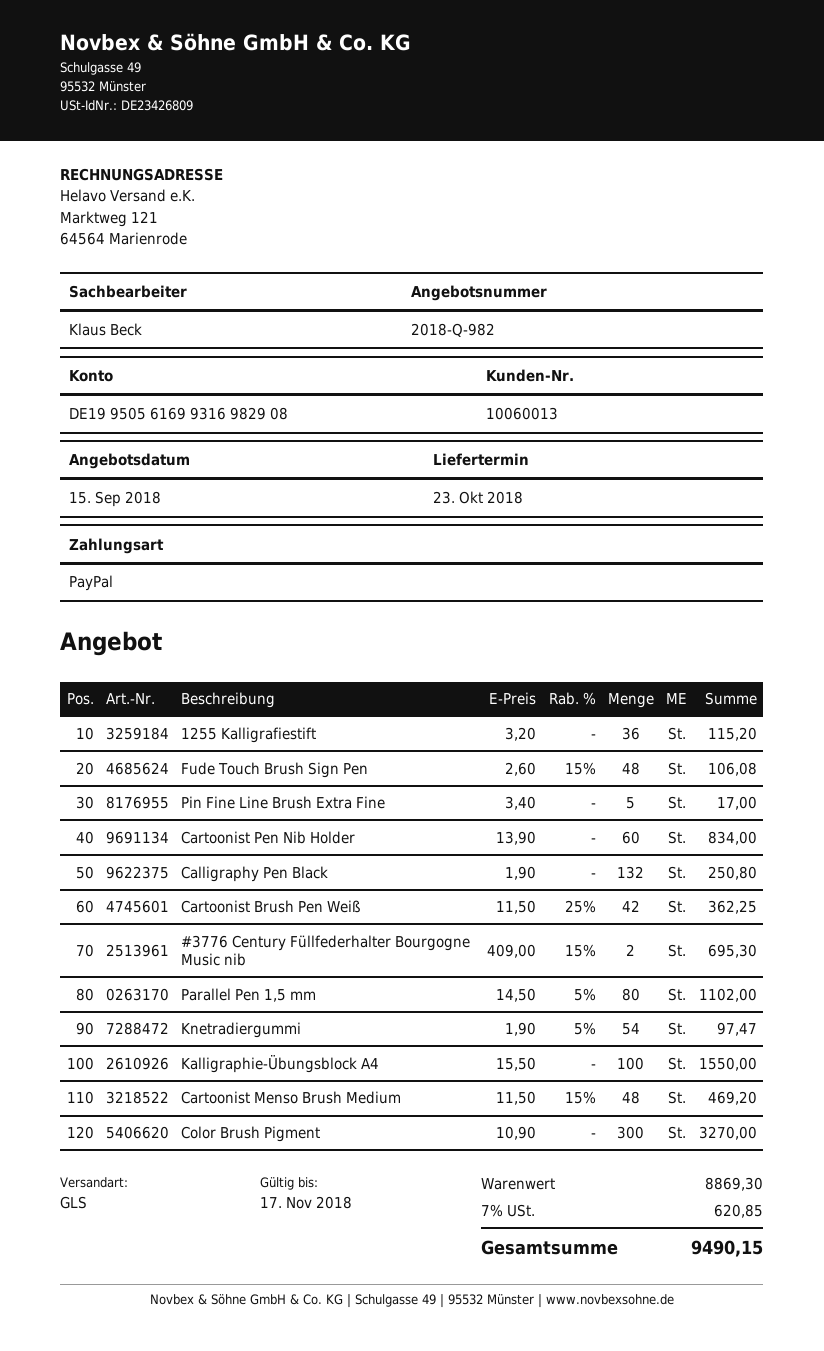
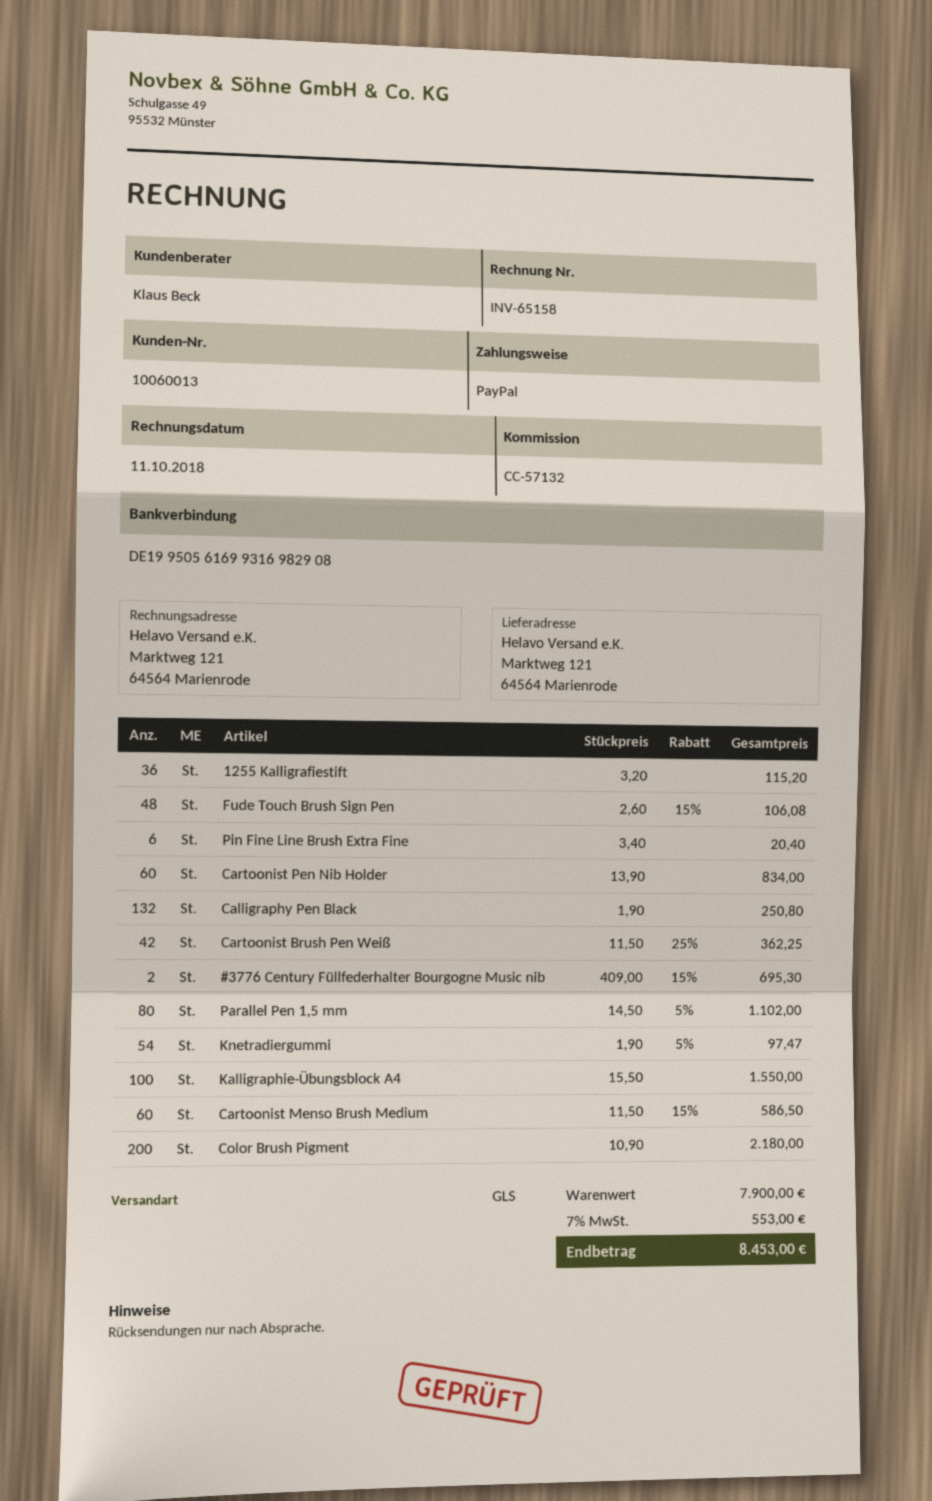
Pin Fine Line Brush Extra Fine: 5 x 3.40 = 17.00 -> 6 x 3.40 = 20.40
Cartoonist Menso Brush Medium: 48 x 11.50 - 15% = 469.20 -> 60 x 11.50 - 15% = 586.50
Color Brush Pigment: 300 x 10.90 = 3270.00 -> 200 x 10.90 = 2180.00
subtotal: 8869.30 -> 7900.00
tax: 7% = 620.85 -> 7% = 553.00
total: 9490.15 -> 8453.00

